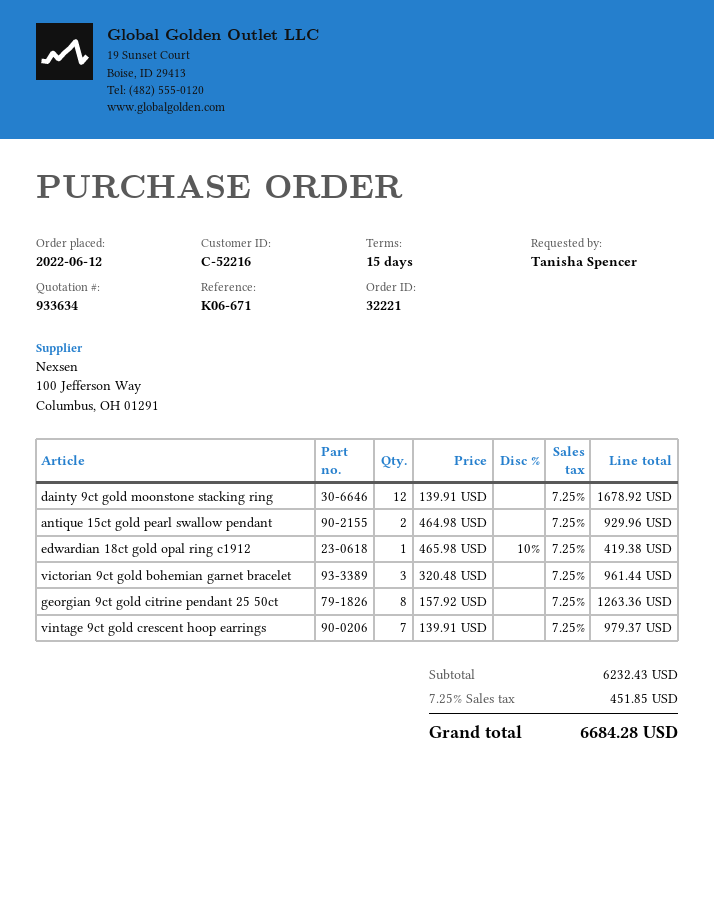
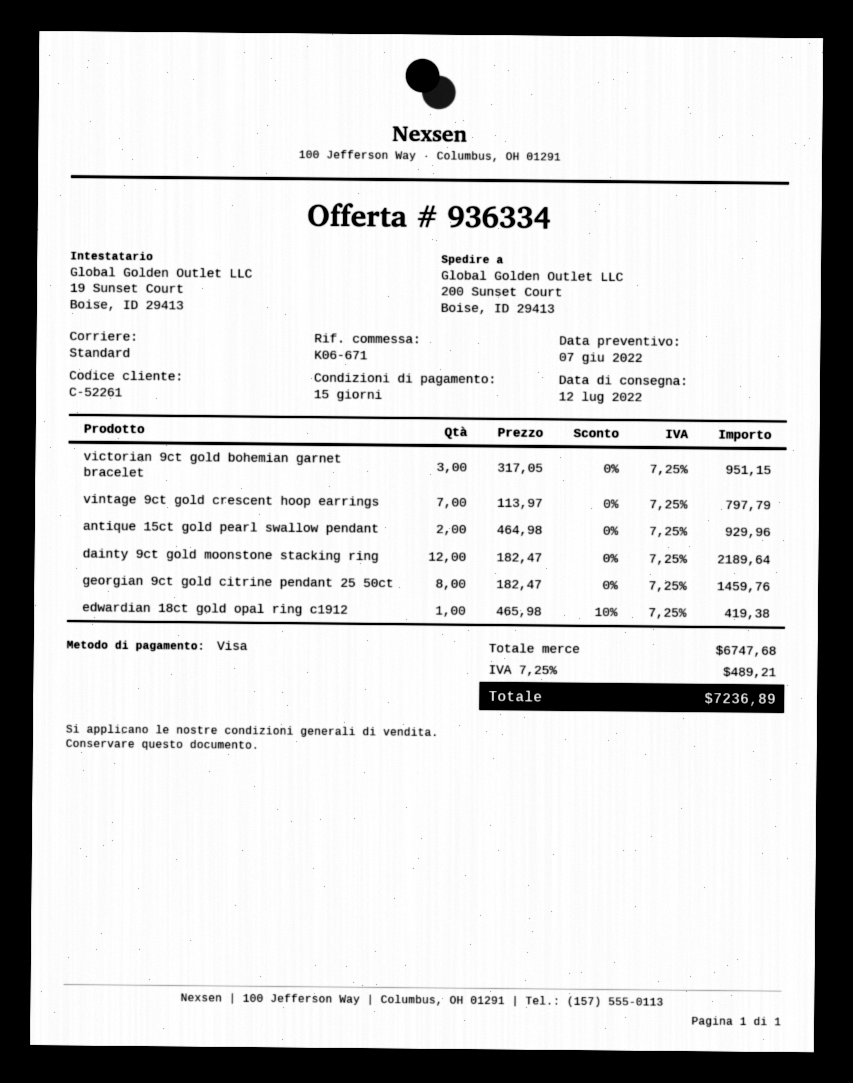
quote number: 933634 -> 936334
customer number: C-52216 -> C-52261
dainty 9ct gold moonstone stacking ring: 12 x 139.91 = 1678.92 -> 12 x 182.47 = 2189.64
victorian 9ct gold bohemian garnet bracelet: 3 x 320.48 = 961.44 -> 3 x 317.05 = 951.15
georgian 9ct gold citrine pendant 25 50ct: 8 x 157.92 = 1263.36 -> 8 x 182.47 = 1459.76
vintage 9ct gold crescent hoop earrings: 7 x 139.91 = 979.37 -> 7 x 113.97 = 797.79
subtotal: 6232.43 -> 6747.68
tax: 7.25% = 451.85 -> 7.25% = 489.21
total: 6684.28 -> 7236.89

